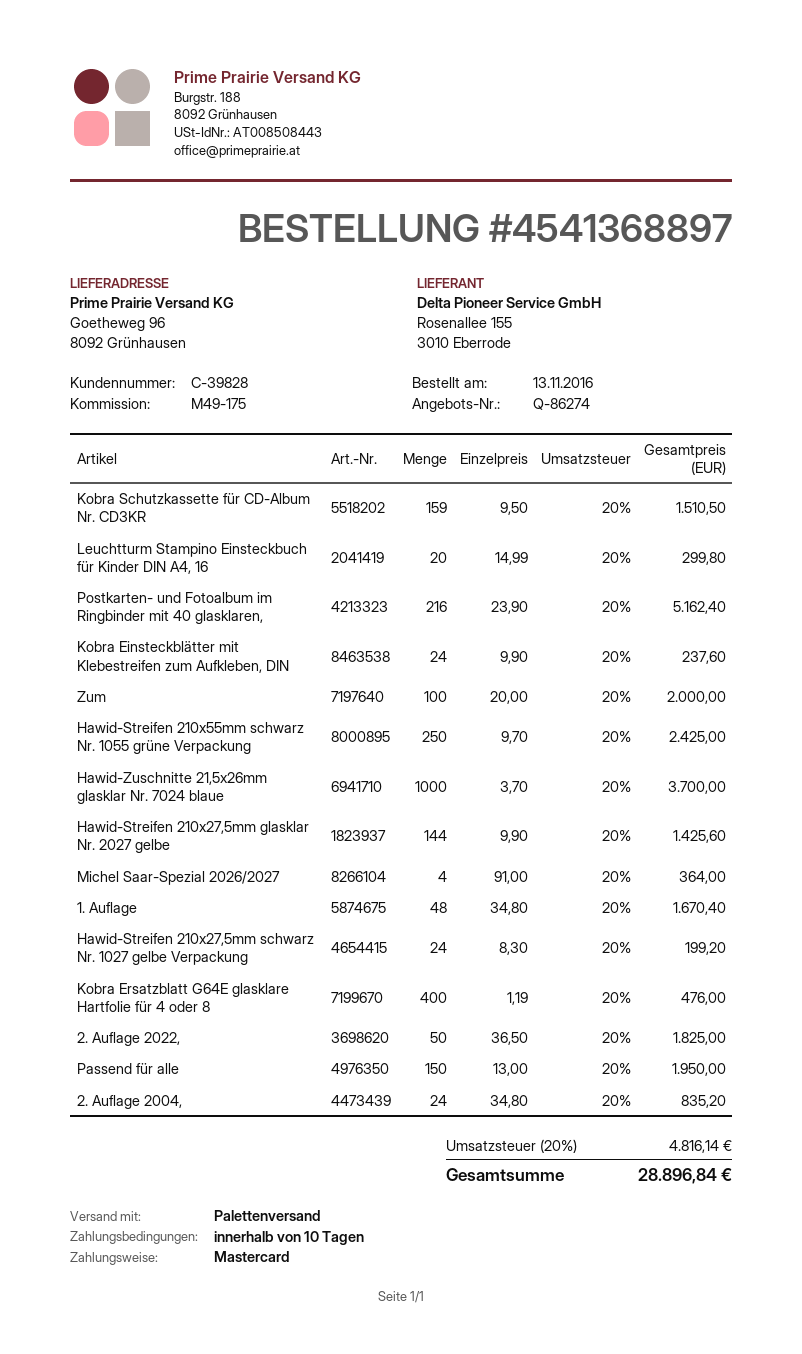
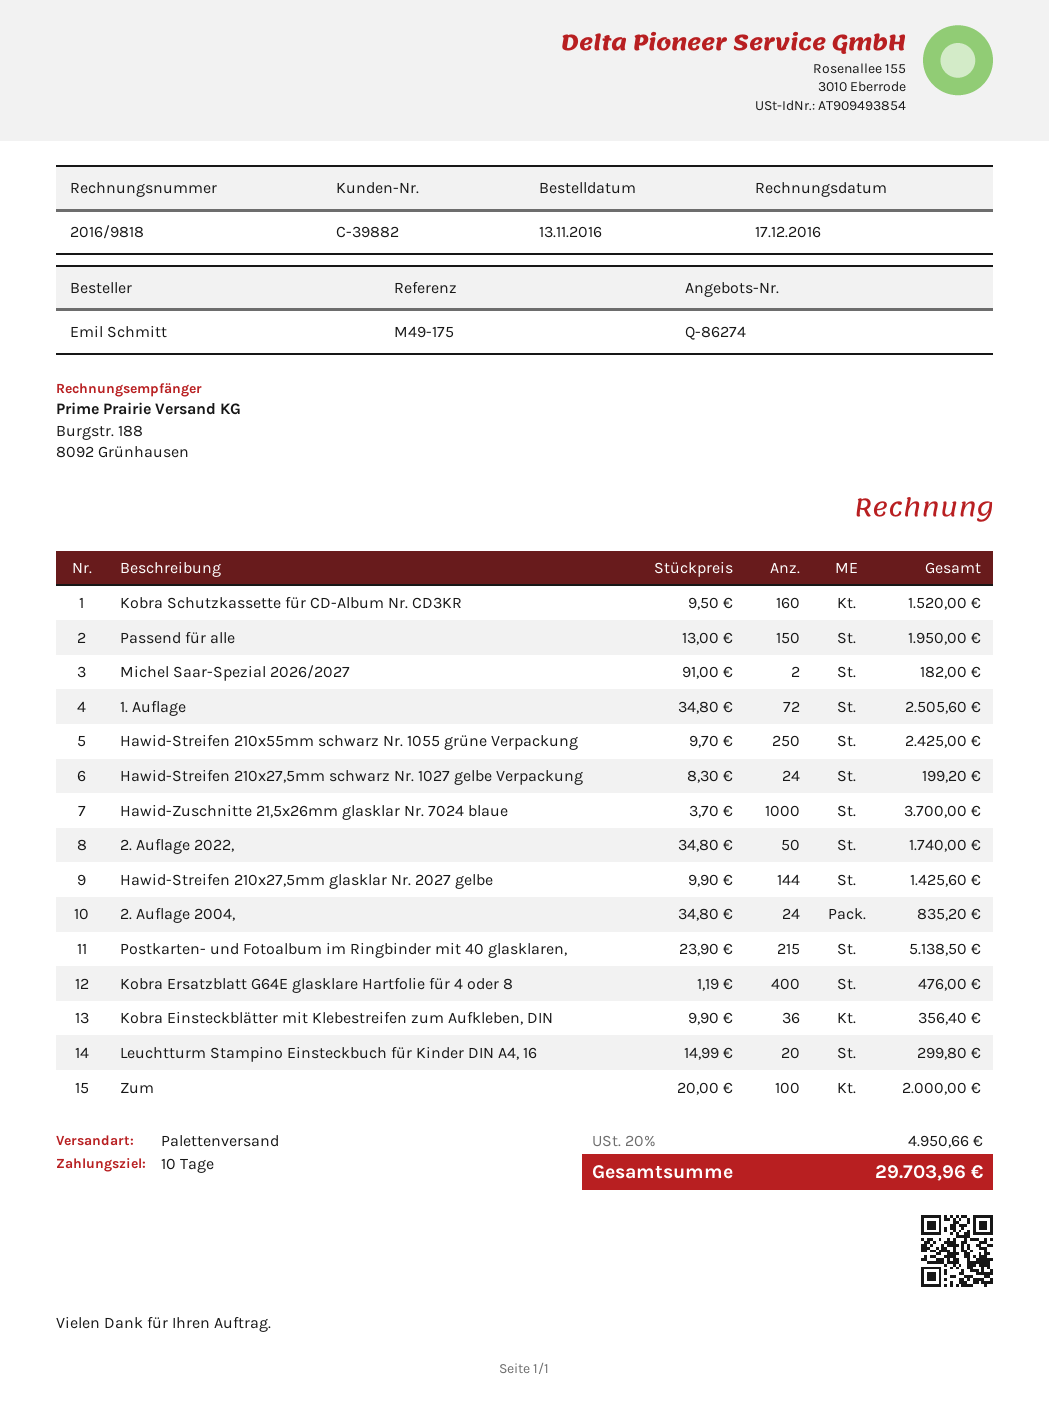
customer number: C-39828 -> C-39882
Kobra Schutzkassette für CD-Album Nr. CD3KR: 159 x 9.50 = 1510.50 -> 160 x 9.50 = 1520.00
Postkarten- und Fotoalbum im Ringbinder mit 40 glasklaren,: 216 x 23.90 = 5162.40 -> 215 x 23.90 = 5138.50
Kobra Einsteckblätter mit Klebestreifen zum Aufkleben, DIN: 24 x 9.90 = 237.60 -> 36 x 9.90 = 356.40
Michel Saar-Spezial 2026/2027: 4 x 91.00 = 364.00 -> 2 x 91.00 = 182.00
1. Auflage: 48 x 34.80 = 1670.40 -> 72 x 34.80 = 2505.60
2. Auflage 2022,: 50 x 36.50 = 1825.00 -> 50 x 34.80 = 1740.00
tax: 20% = 4816.14 -> 20% = 4950.66
total: 28896.84 -> 29703.96

